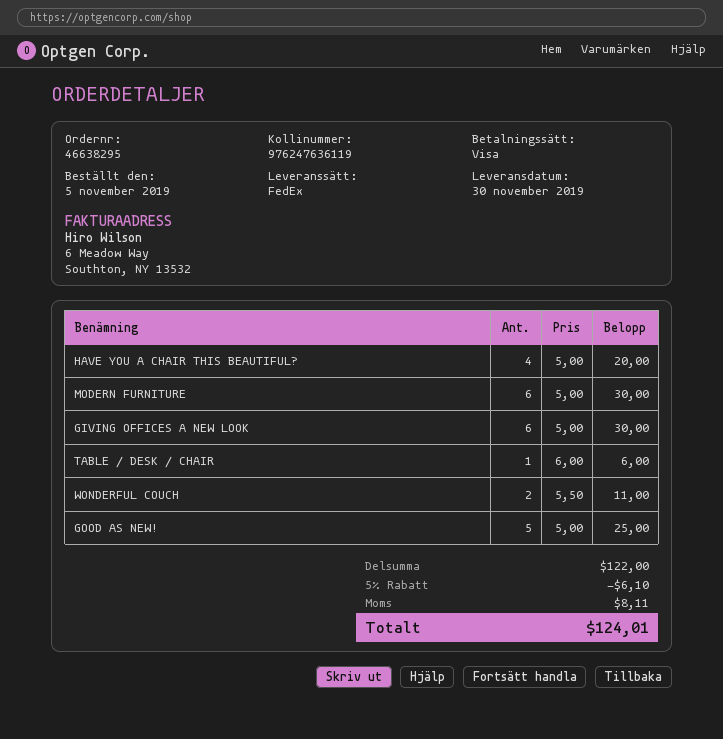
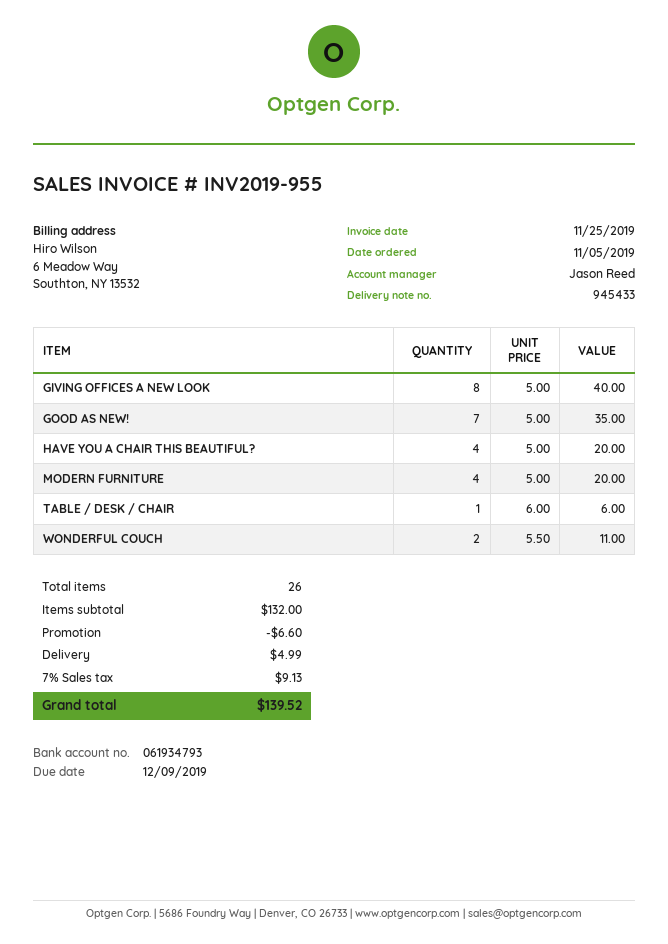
MODERN FURNITURE: 6 x 5.00 = 30.00 -> 4 x 5.00 = 20.00
GIVING OFFICES A NEW LOOK: 6 x 5.00 = 30.00 -> 8 x 5.00 = 40.00
GOOD AS NEW!: 5 x 5.00 = 25.00 -> 7 x 5.00 = 35.00
subtotal: 122.00 -> 132.00
discount: 6.10 -> 6.60
shipping: none -> 4.99
tax: 8.11 -> 9.13
total: 124.01 -> 139.52

